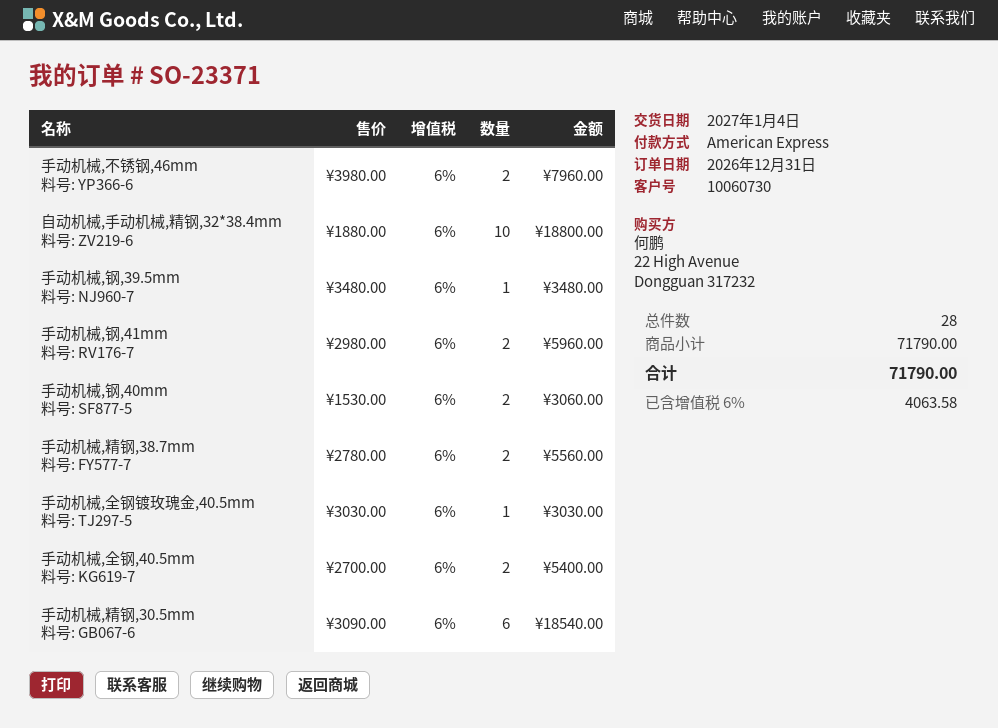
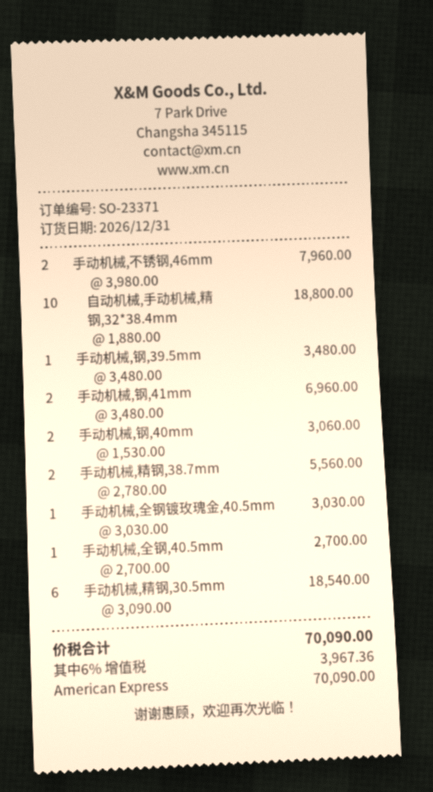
手动机械,钢,41mm: 2 x 2980.00 = 5960.00 -> 2 x 3480.00 = 6960.00
手动机械,全钢,40.5mm: 2 x 2700.00 = 5400.00 -> 1 x 2700.00 = 2700.00
tax: 6% = 4063.58 -> 6% = 3967.36
total: 71790.00 -> 70090.00

